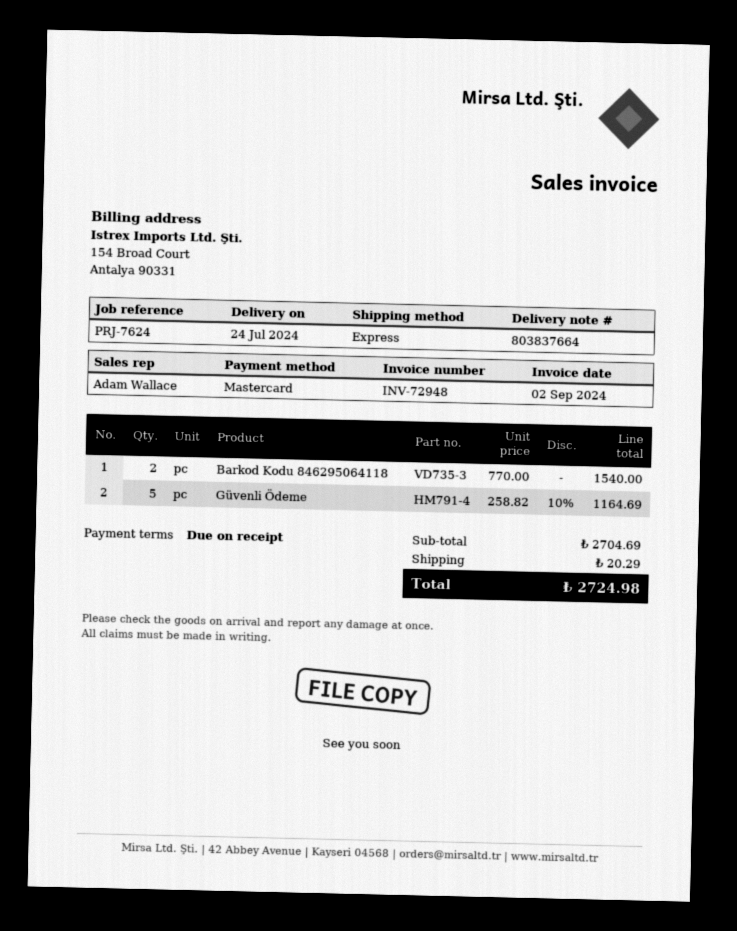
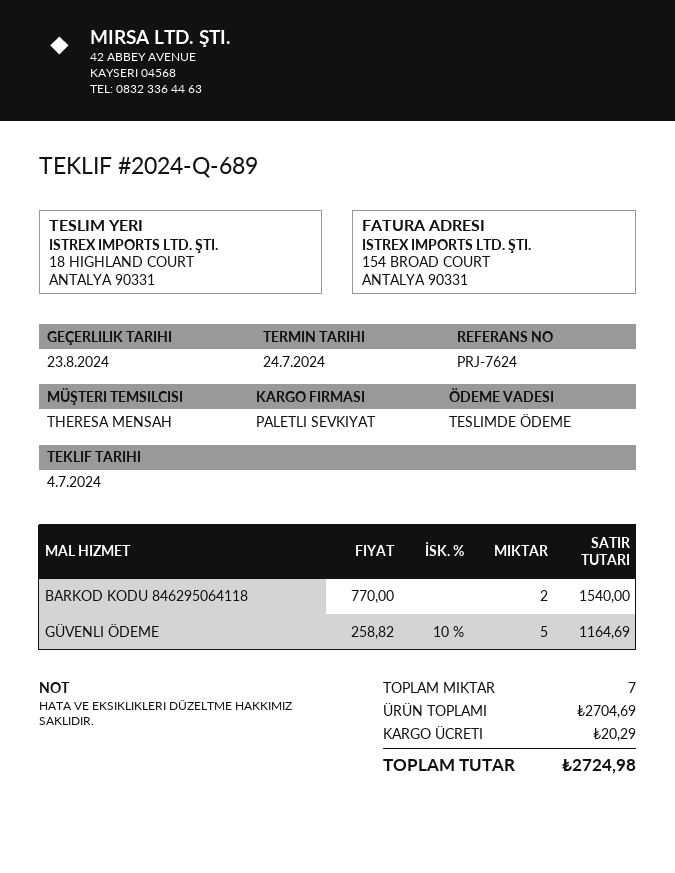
sales rep: Adam Wallace -> THERESA MENSAH
shipping method: express -> pallet freight

